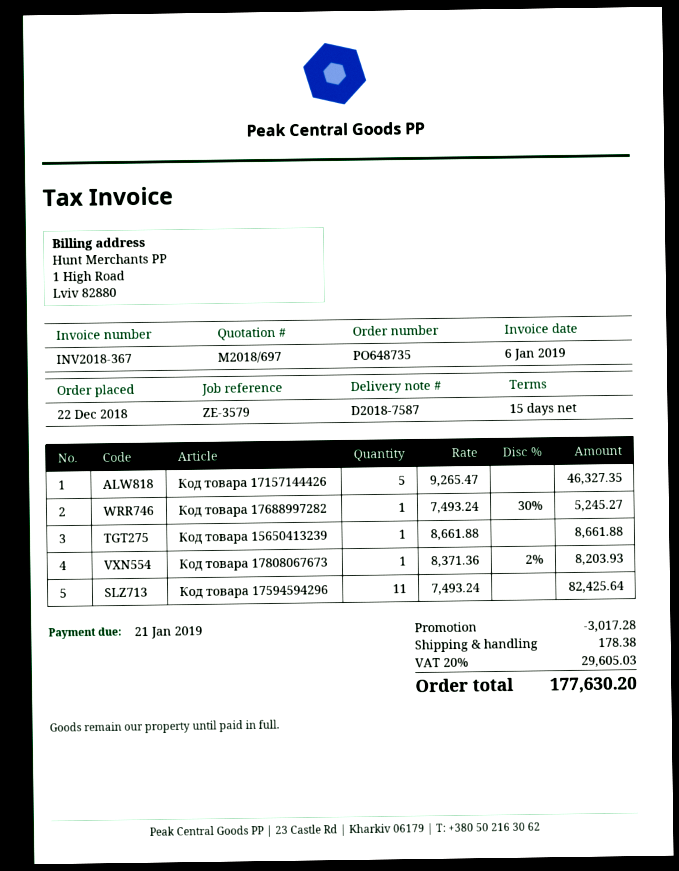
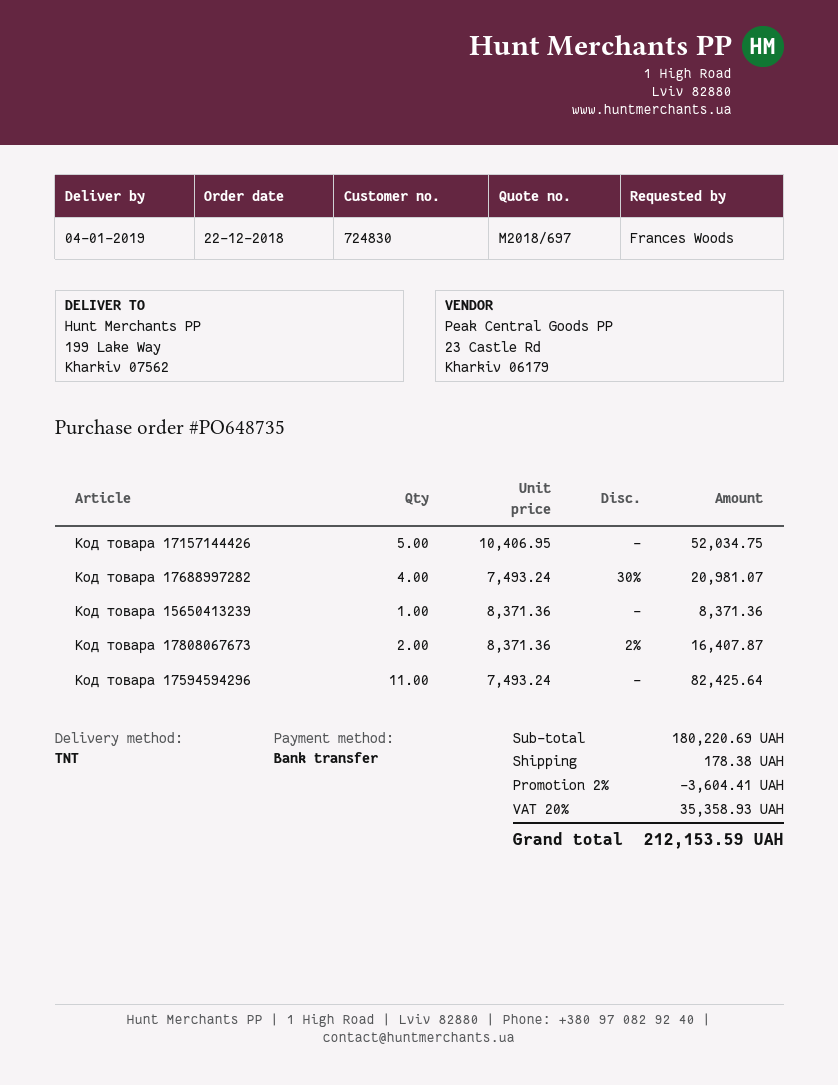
Код товара 17157144426: 5 x 9265.47 = 46327.35 -> 5 x 10406.95 = 52034.75
Код товара 17688997282: 1 x 7493.24 - 30% = 5245.27 -> 4 x 7493.24 - 30% = 20981.07
Код товара 15650413239: 1 x 8661.88 = 8661.88 -> 1 x 8371.36 = 8371.36
Код товара 17808067673: 1 x 8371.36 - 2% = 8203.93 -> 2 x 8371.36 - 2% = 16407.87
discount: 3017.28 -> 3604.41
tax: 20% = 29605.03 -> 20% = 35358.93
total: 177630.20 -> 212153.59

